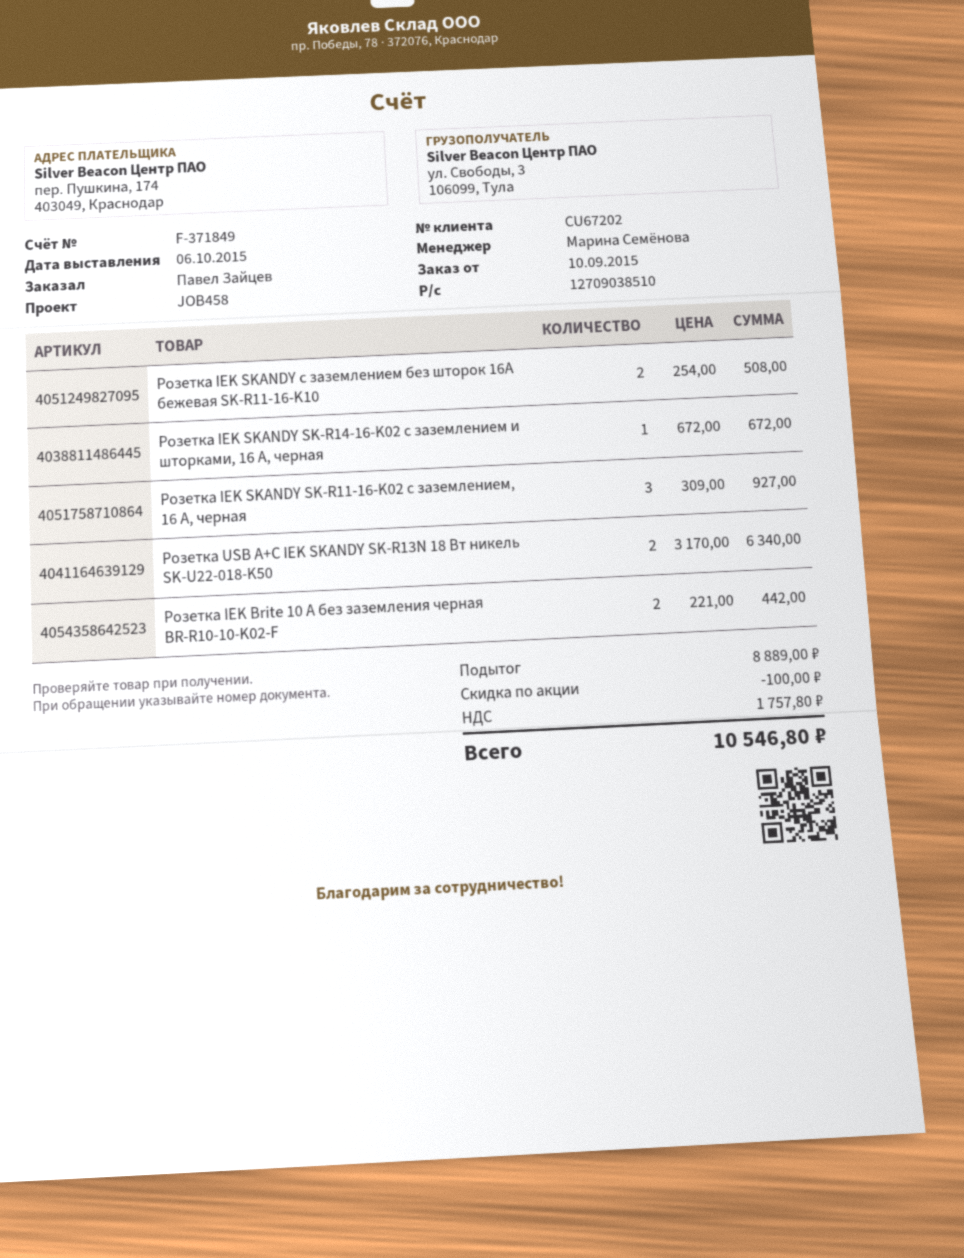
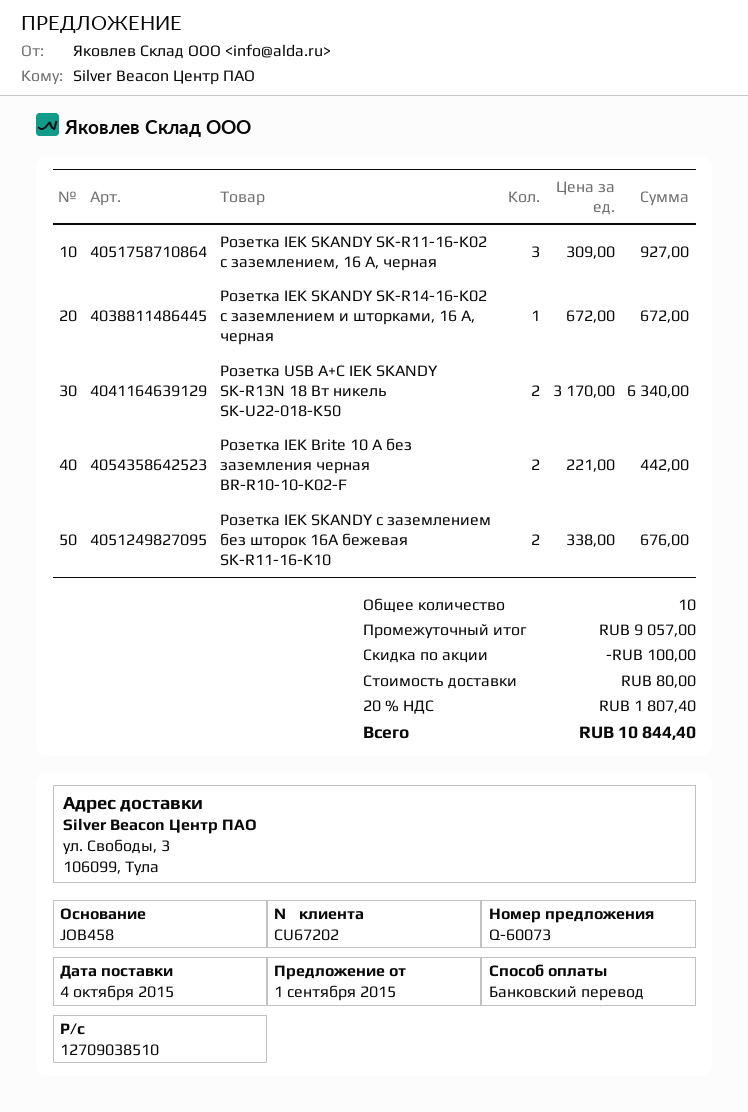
Розетка IEK SKANDY с заземлением без шторок 16А бежевая SK-R11-16-K10: 2 x 254.00 = 508.00 -> 2 x 338.00 = 676.00
subtotal: 8889.00 -> 9057.00
shipping: none -> 80.00
tax: 1757.80 -> 1807.40
total: 10546.80 -> 10844.40

